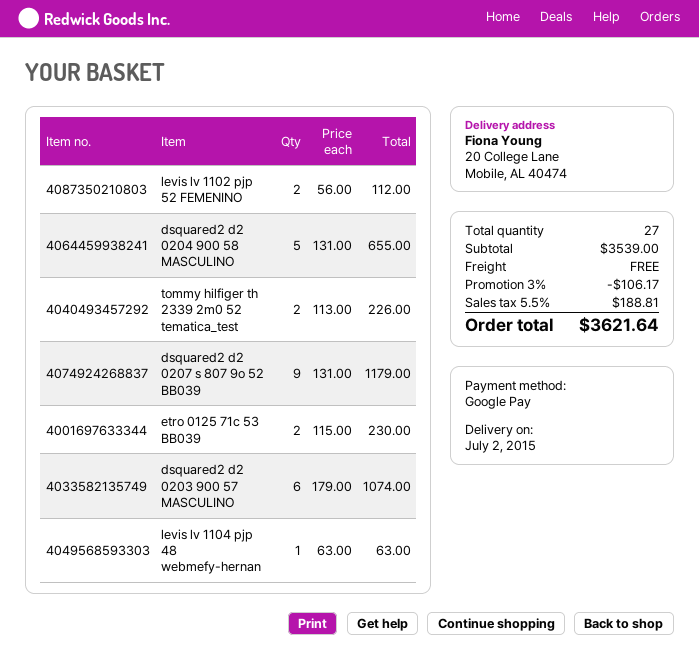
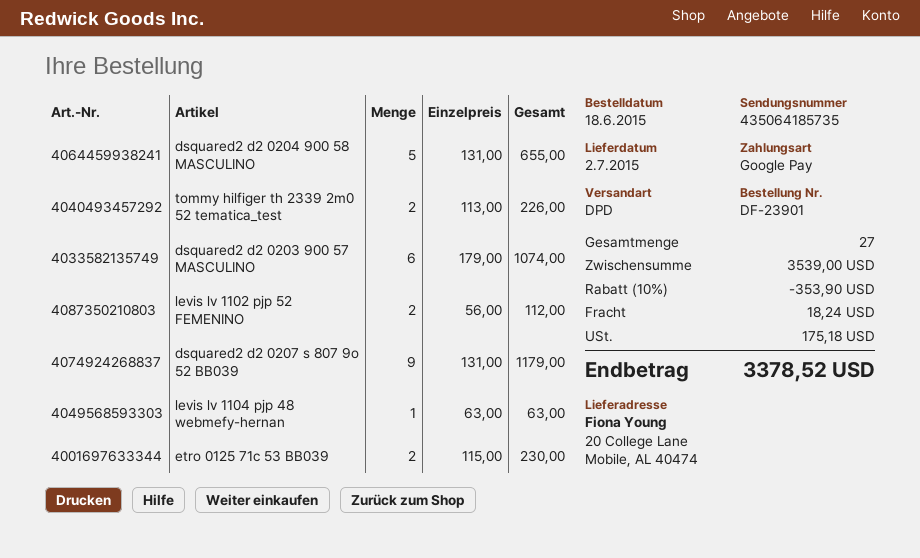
discount: 3% = 106.17 -> 10% = 353.90
shipping: 0.00 -> 18.24
tax: 188.81 -> 175.18
total: 3621.64 -> 3378.52

